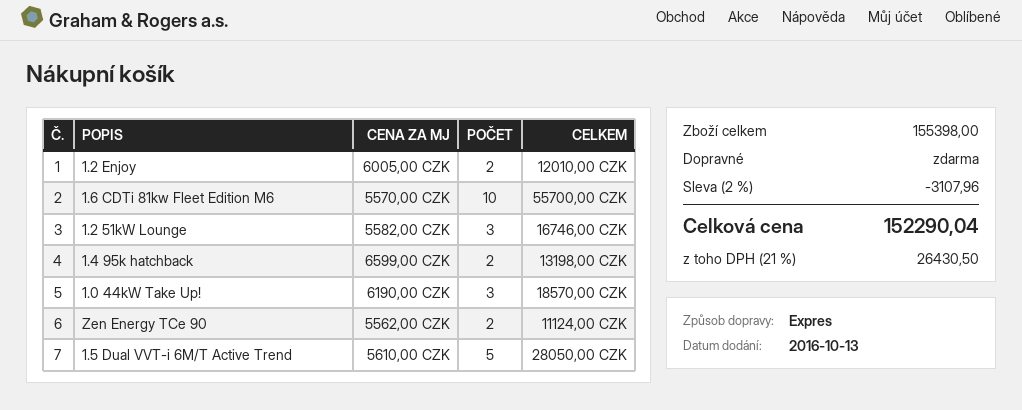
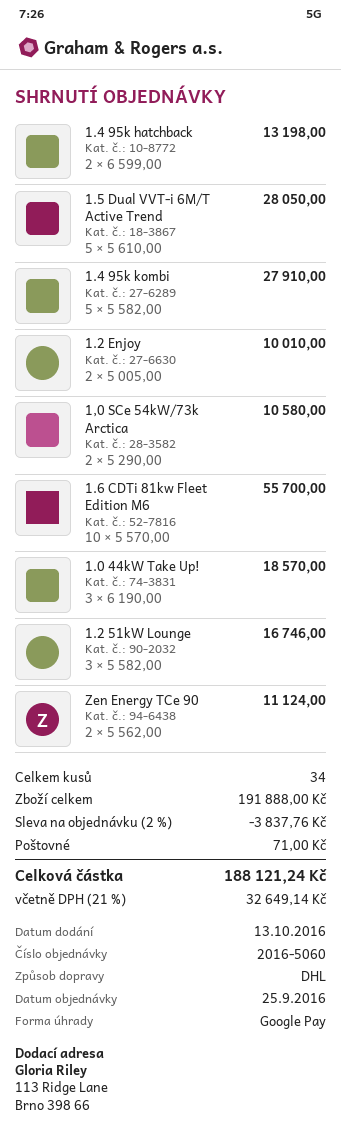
shipping method: express -> DHL
1.2 Enjoy: 2 x 6005.00 = 12010.00 -> 2 x 5005.00 = 10010.00
1.4 95k kombi: none -> 5 x 5582.00 = 27910.00
1,0 SCe 54kW/73k Arctica: none -> 2 x 5290.00 = 10580.00
subtotal: 155398.00 -> 191888.00
discount: 2% = 3107.96 -> 2% = 3837.76
shipping: 0.00 -> 71.00
tax: 21% = 26430.50 -> 21% = 32649.14
total: 152290.04 -> 188121.24

